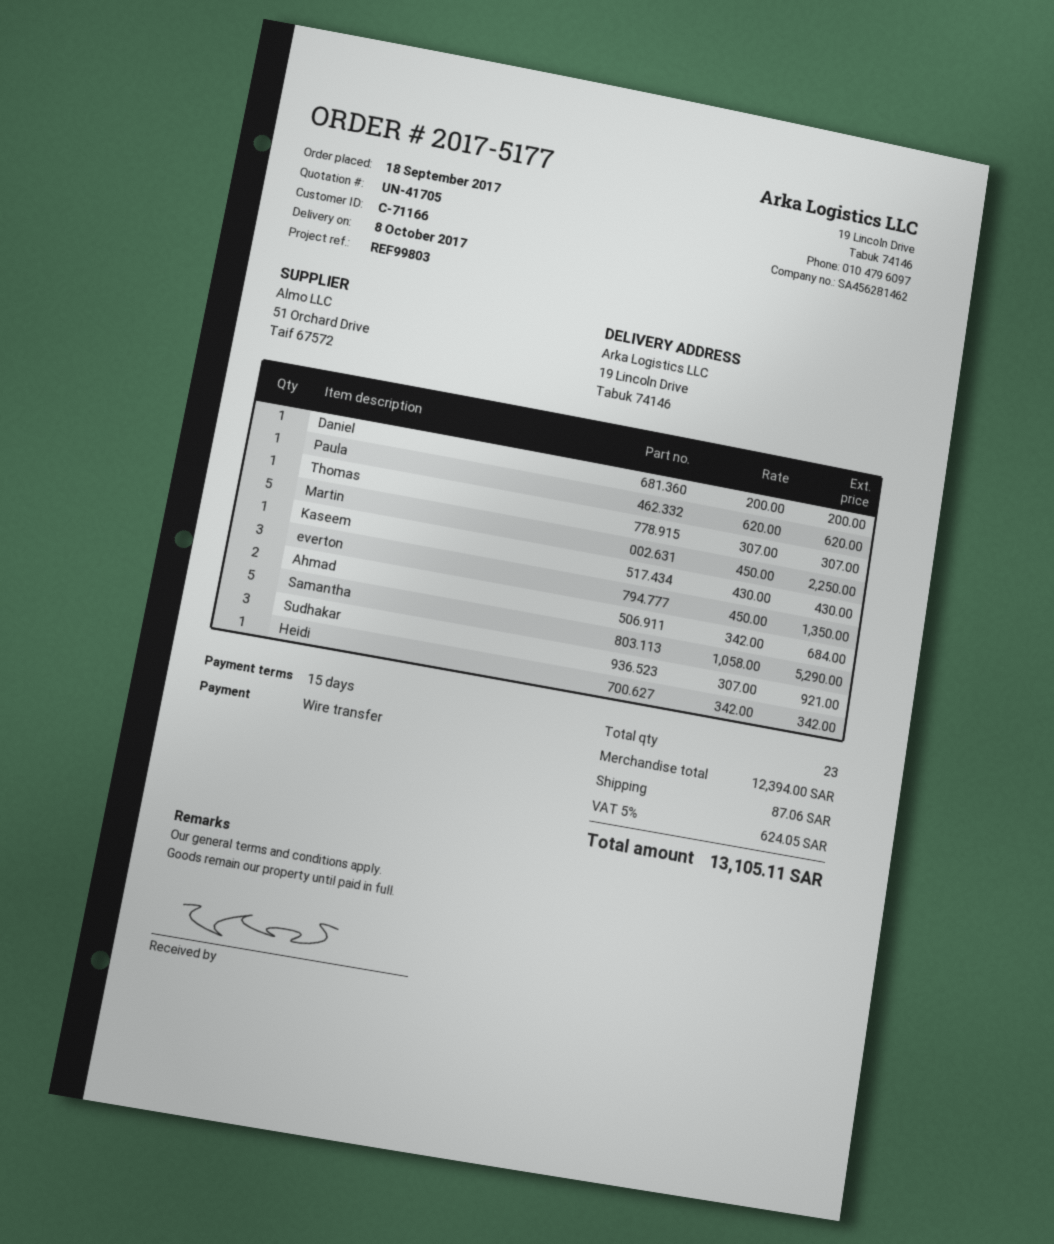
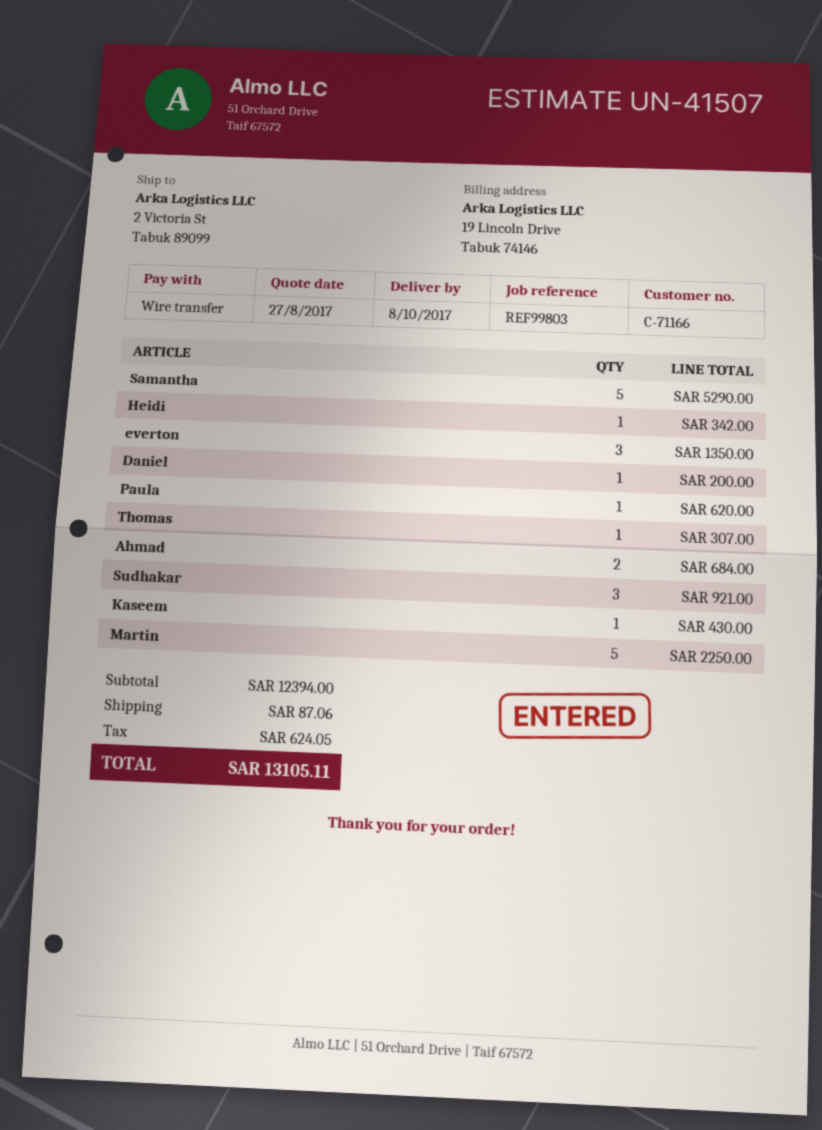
quote number: UN-41705 -> UN-41507
ship to: 19 Lincoln Drive, Tabuk 74146 -> 2 Victoria St, Tabuk 89099

